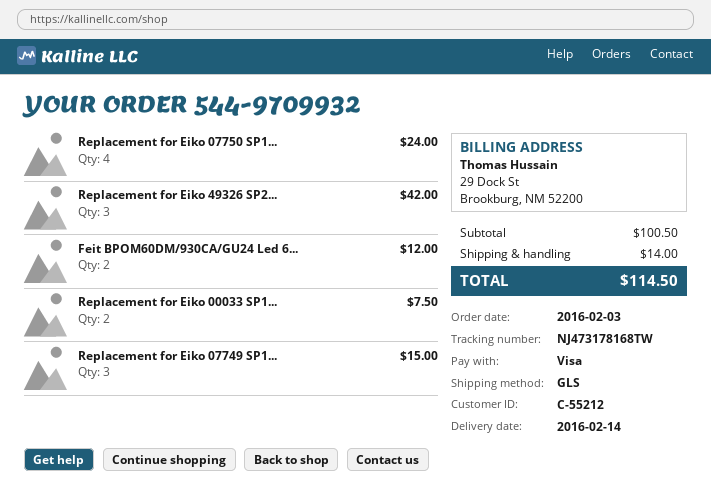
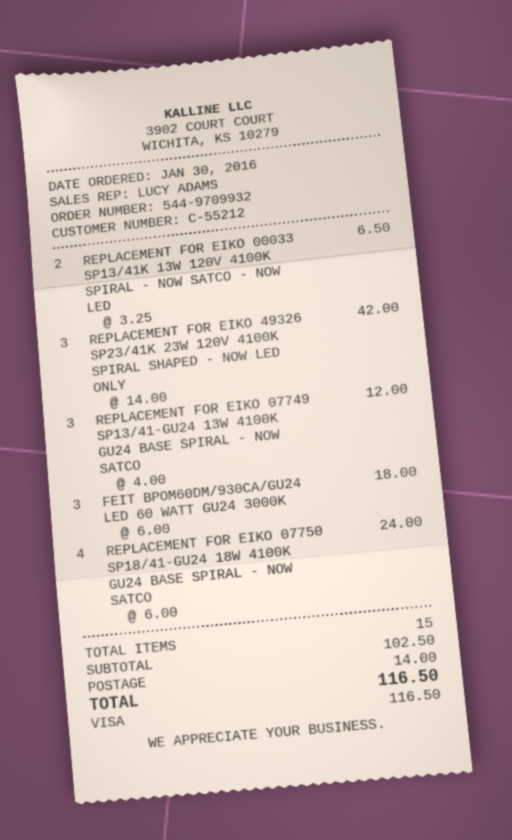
order date: 2016-02-03 -> 2016-01-30
Feit BPOM60DM/930CA/GU24 Led 6...: 2 for 12.00 -> 3 for 18.00
Replacement for Eiko 00033 SP1...: 2 for 7.50 -> 2 for 6.50
Replacement for Eiko 07749 SP1...: 3 for 15.00 -> 3 for 12.00
subtotal: 100.50 -> 102.50
total: 114.50 -> 116.50

